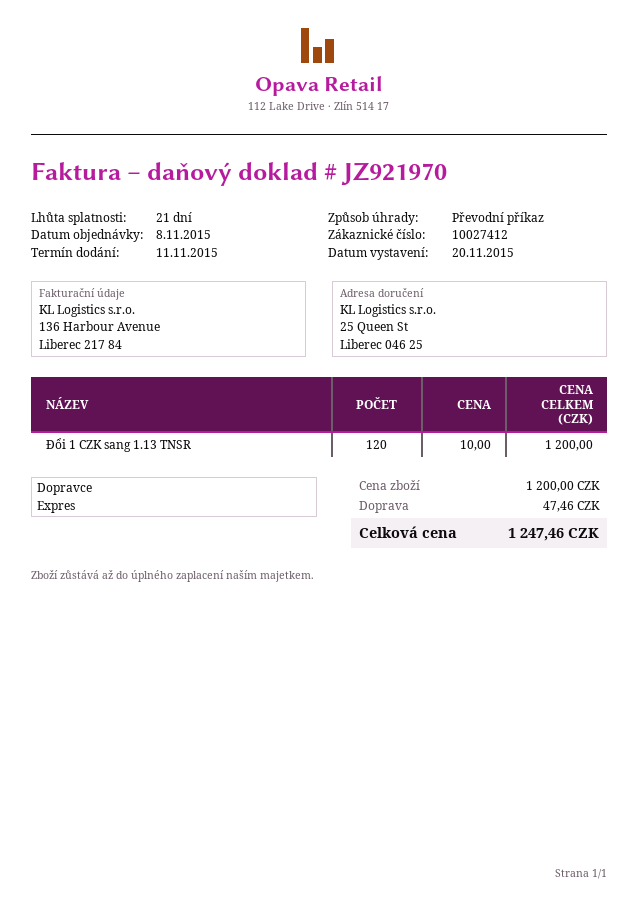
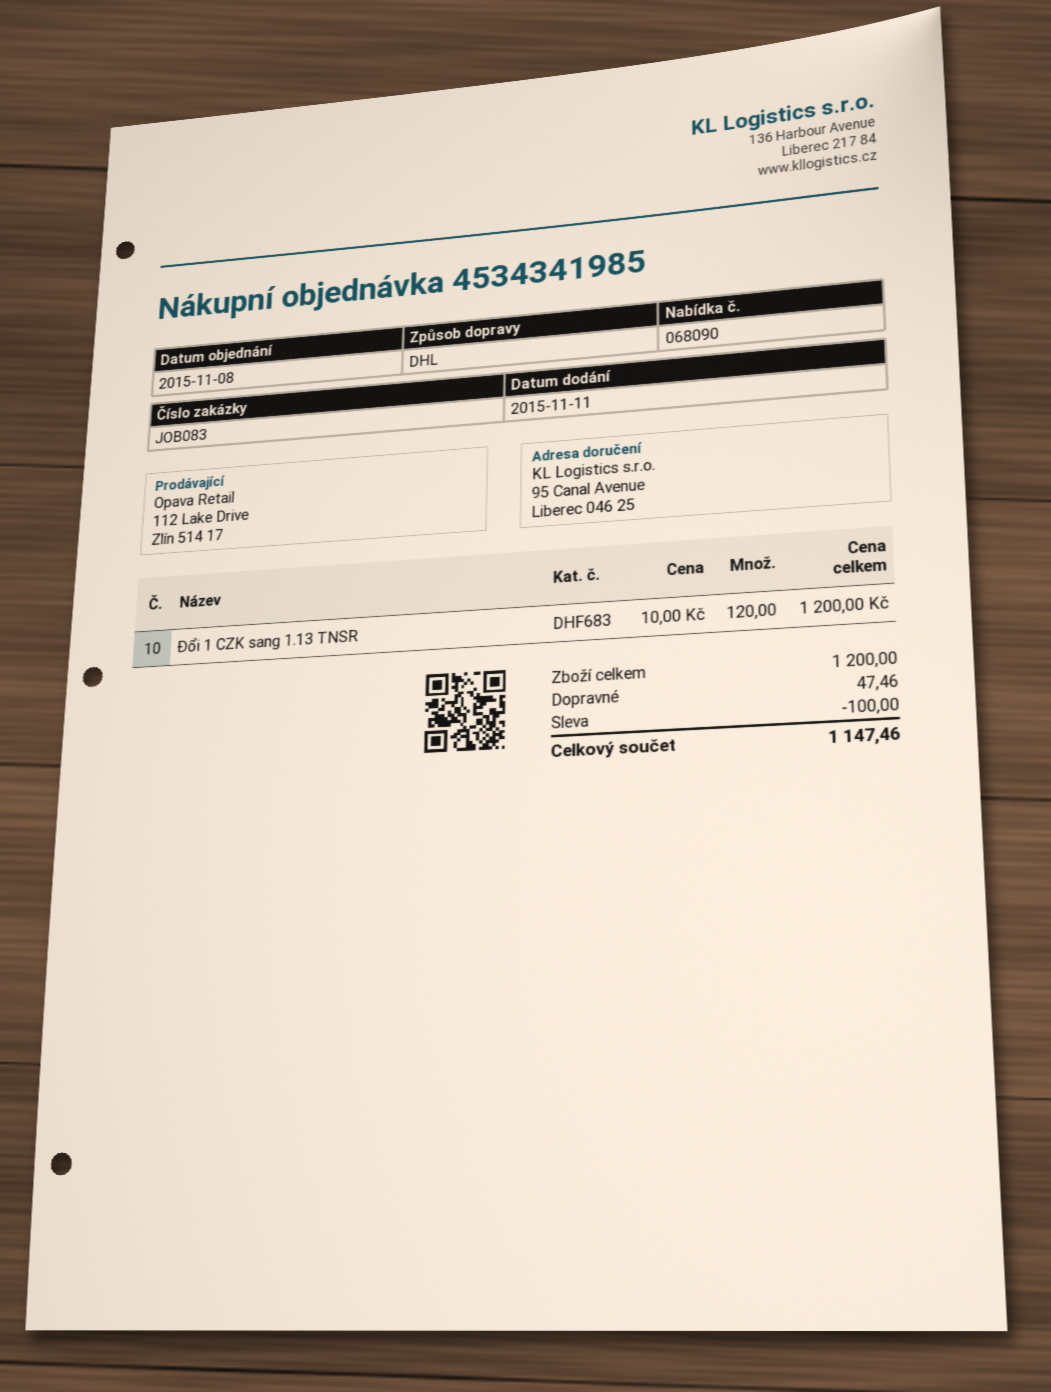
shipping method: express -> DHL
ship to: 25 Queen St, Liberec 046 25 -> 95 Canal Avenue, Liberec 046 25
discount: none -> 100.00
total: 1247.46 -> 1147.46

